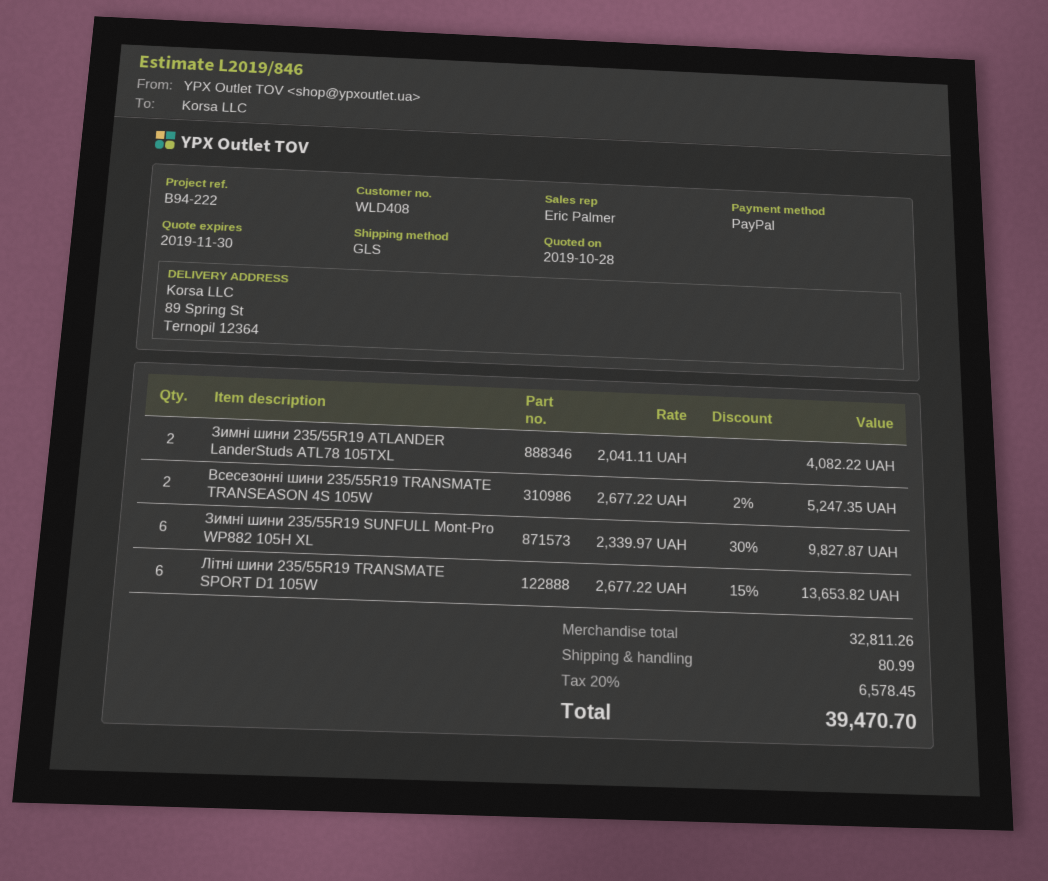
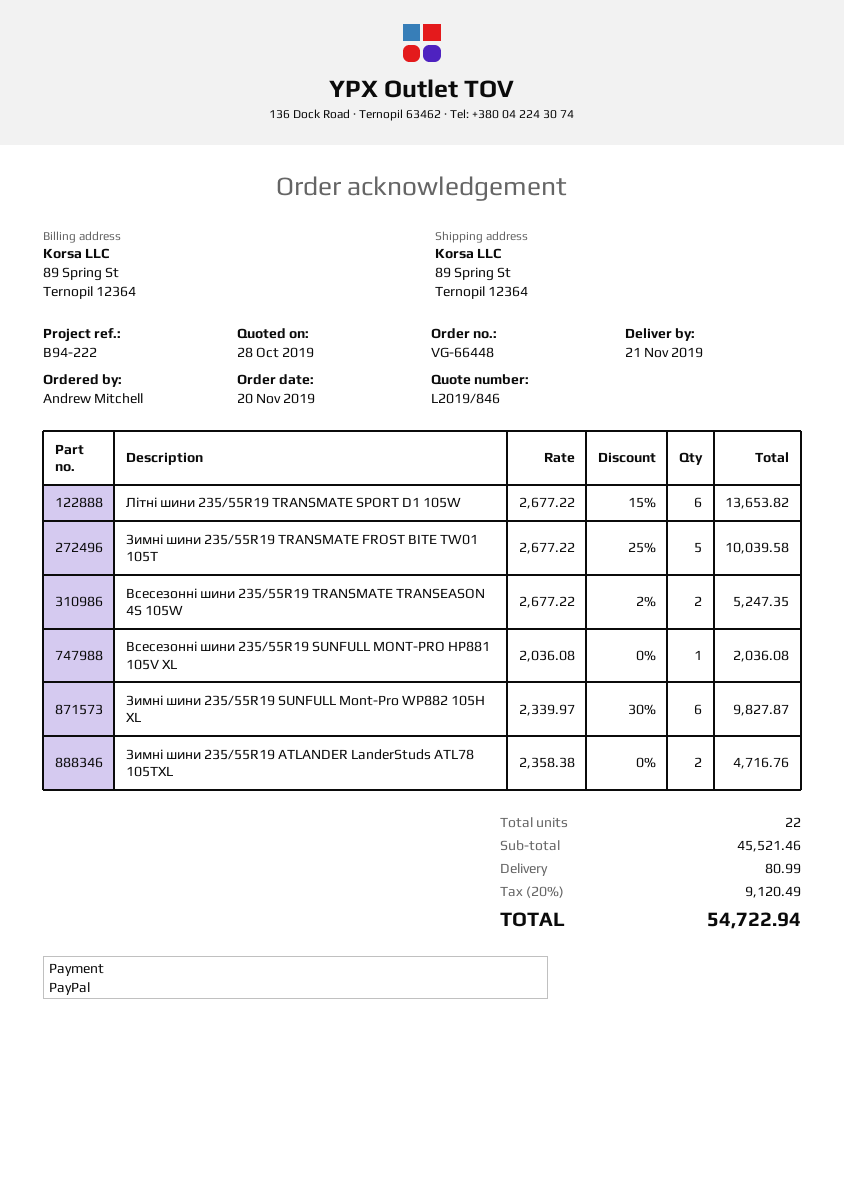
Зимні шини 235/55R19 ATLANDER LanderStuds ATL78 105TXL: 2 x 2041.11 = 4082.22 -> 2 x 2358.38 = 4716.76
Зимні шини 235/55R19 TRANSMATE FROST BITE TW01 105T: none -> 5 x 2677.22 - 25% = 10039.58
Всесезонні шини 235/55R19 SUNFULL MONT-PRO HP881 105V XL: none -> 1 x 2036.08 = 2036.08
subtotal: 32811.26 -> 45521.46
tax: 20% = 6578.45 -> 20% = 9120.49
total: 39470.70 -> 54722.94

